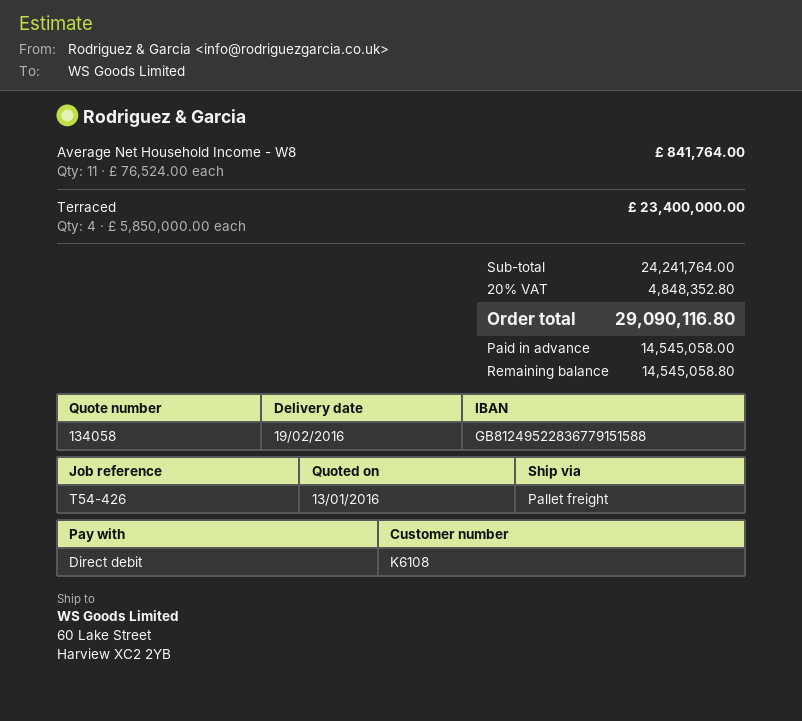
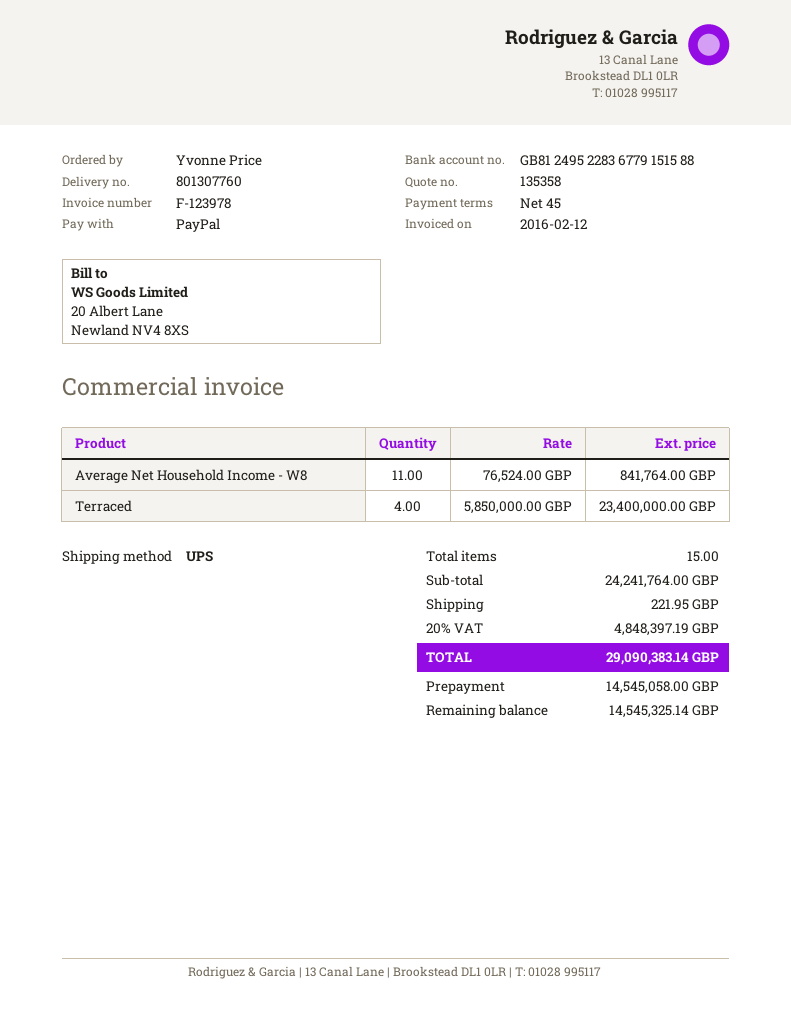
quote number: 134058 -> 135358
payment method: direct debit -> PayPal
shipping method: pallet freight -> UPS
shipping: none -> 221.95
tax: 20% = 4848352.80 -> 20% = 4848397.19
total: 29090116.80 -> 29090383.14
balance: 14545058.80 -> 14545325.14

